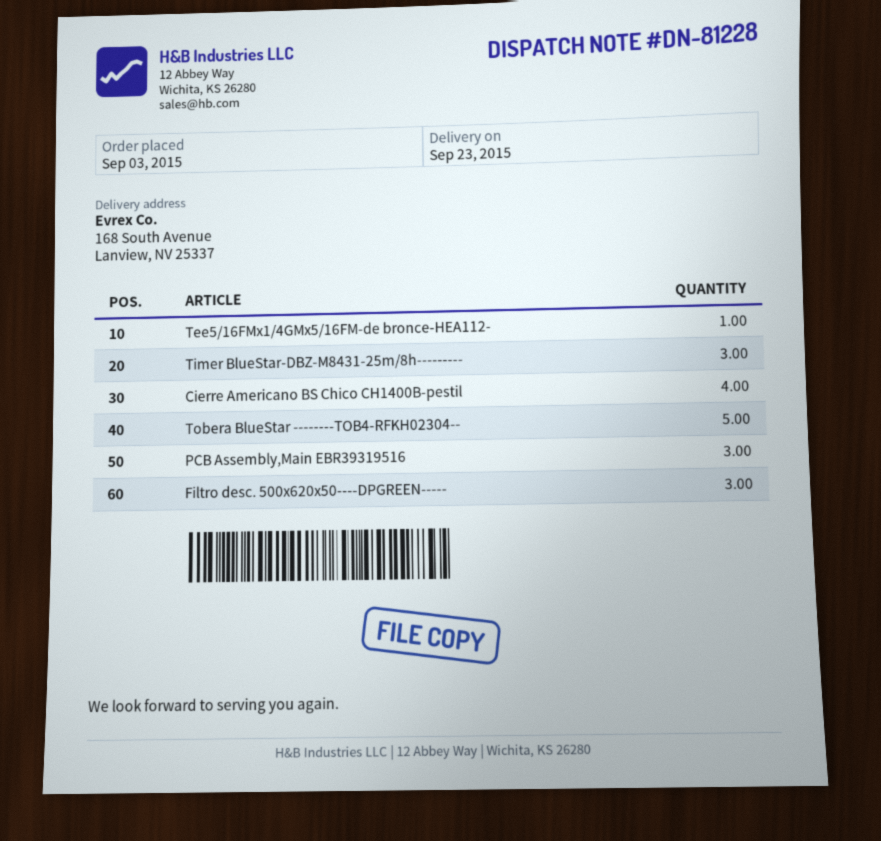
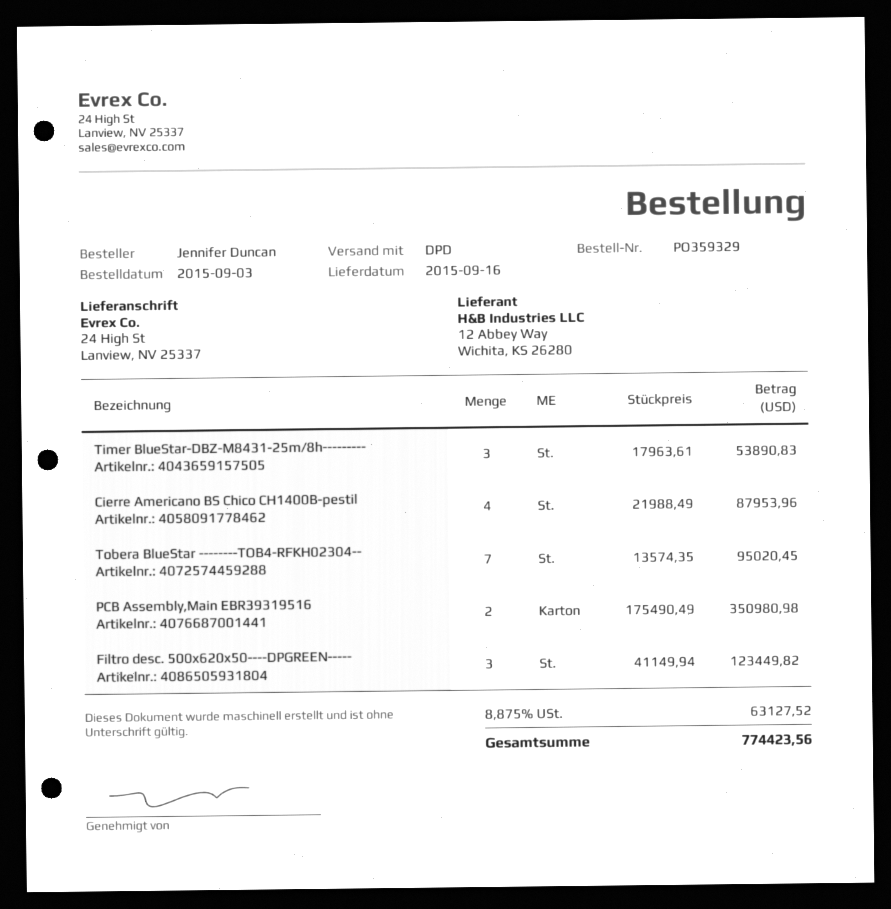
delivery date: 2015-09-23 -> 2015-09-16
ship to: 168 South Avenue, Lanview, NV 25337 -> 24 High St, Lanview, NV 25337
Tee5/16FMx1/4GMx5/16FM-de bronce-HEA112-: 1 -> none
Tobera BlueStar --------TOB4-RFKH02304--: 5 -> 7
PCB Assembly,Main EBR39319516: 3 -> 2

